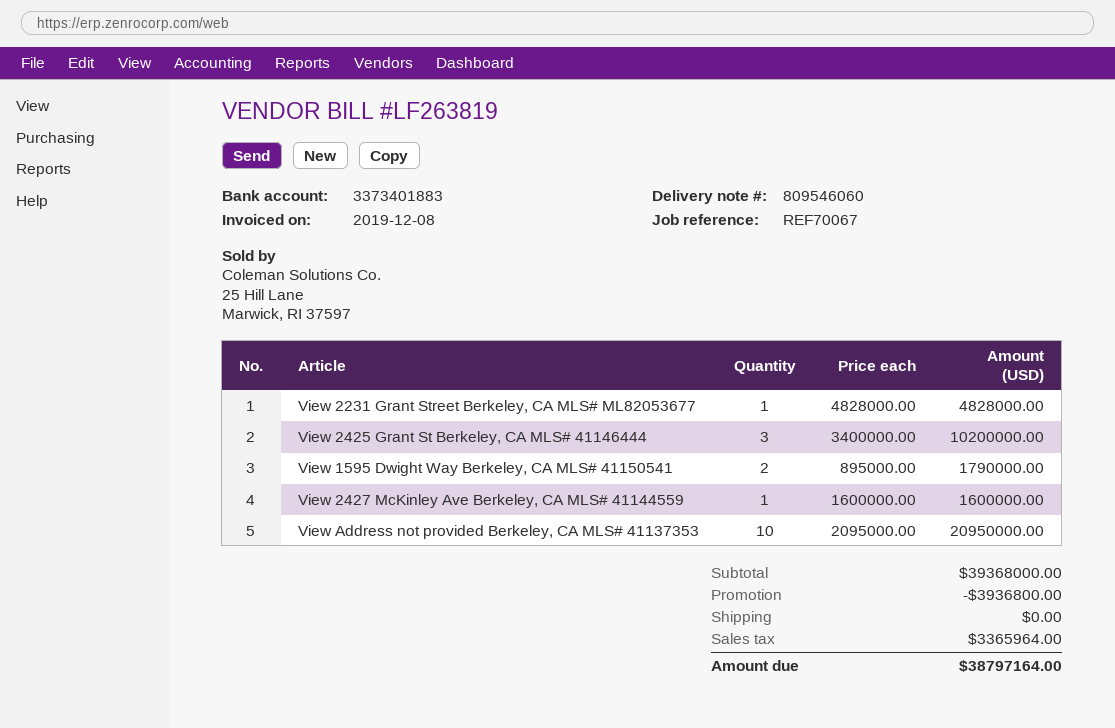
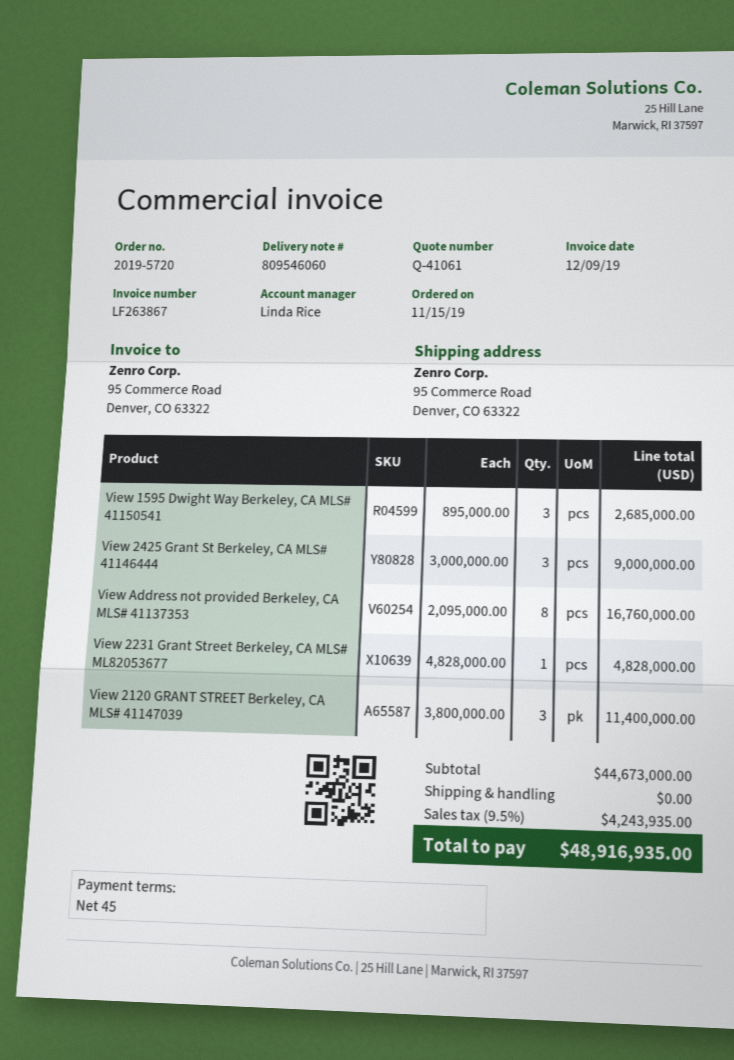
invoice number: LF263819 -> LF263867
invoice date: 2019-12-08 -> 2019-12-09
View 2425 Grant St Berkeley, CA MLS# 41146444: 3 x 3400000.00 = 10200000.00 -> 3 x 3000000.00 = 9000000.00
View 1595 Dwight Way Berkeley, CA MLS# 41150541: 2 x 895000.00 = 1790000.00 -> 3 x 895000.00 = 2685000.00
View 2427 McKinley Ave Berkeley, CA MLS# 41144559: 1 x 1600000.00 = 1600000.00 -> none
View Address not provided Berkeley, CA MLS# 41137353: 10 x 2095000.00 = 20950000.00 -> 8 x 2095000.00 = 16760000.00
View 2120 GRANT STREET Berkeley, CA MLS# 41147039: none -> 3 x 3800000.00 = 11400000.00
subtotal: 39368000.00 -> 44673000.00
discount: 3936800.00 -> none
tax: 3365964.00 -> 4243935.00
total: 38797164.00 -> 48916935.00

